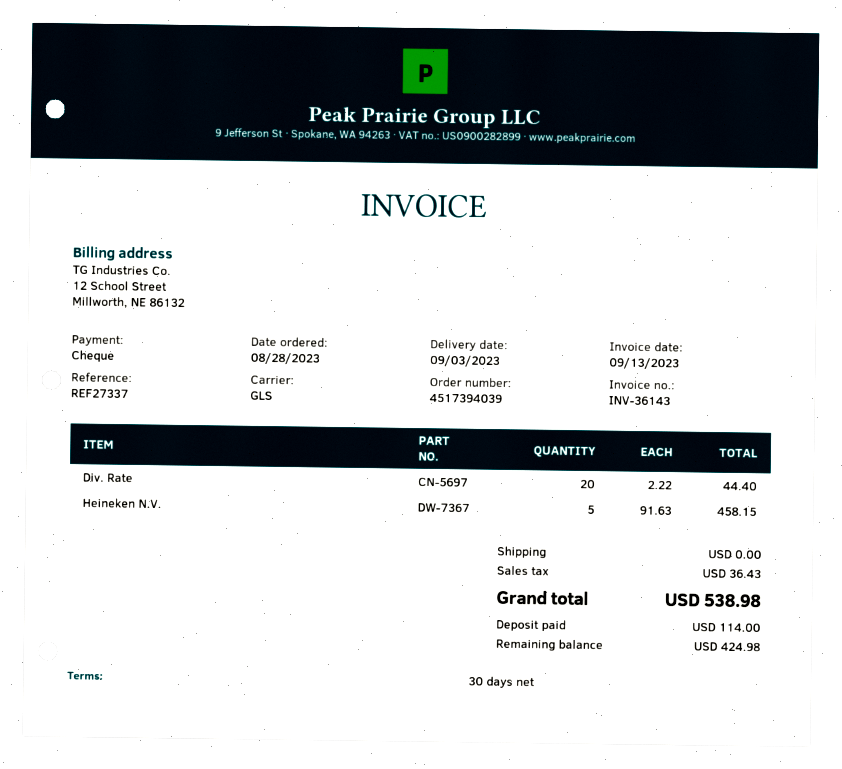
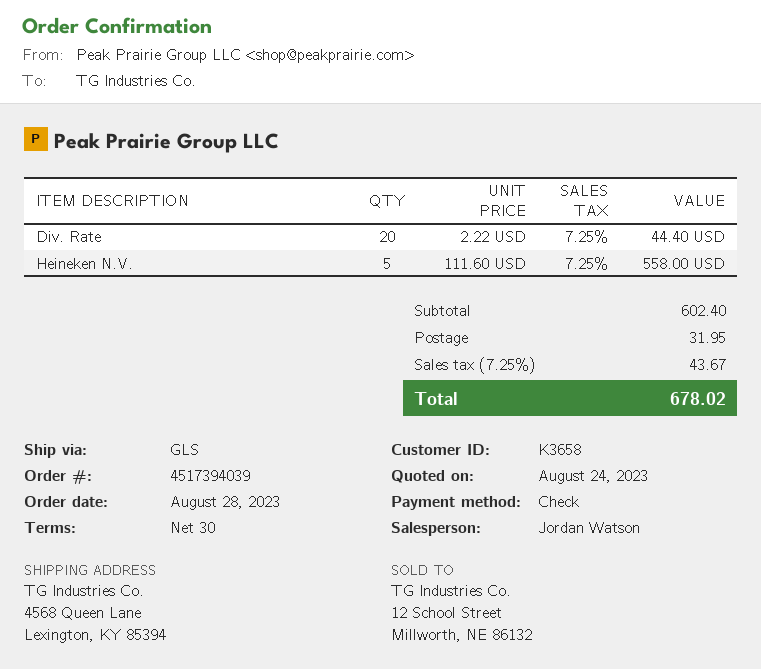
Heineken N.V.: 5 x 91.63 = 458.15 -> 5 x 111.60 = 558.00
shipping: 0.00 -> 31.95
tax: 36.43 -> 43.67
total: 538.98 -> 678.02

